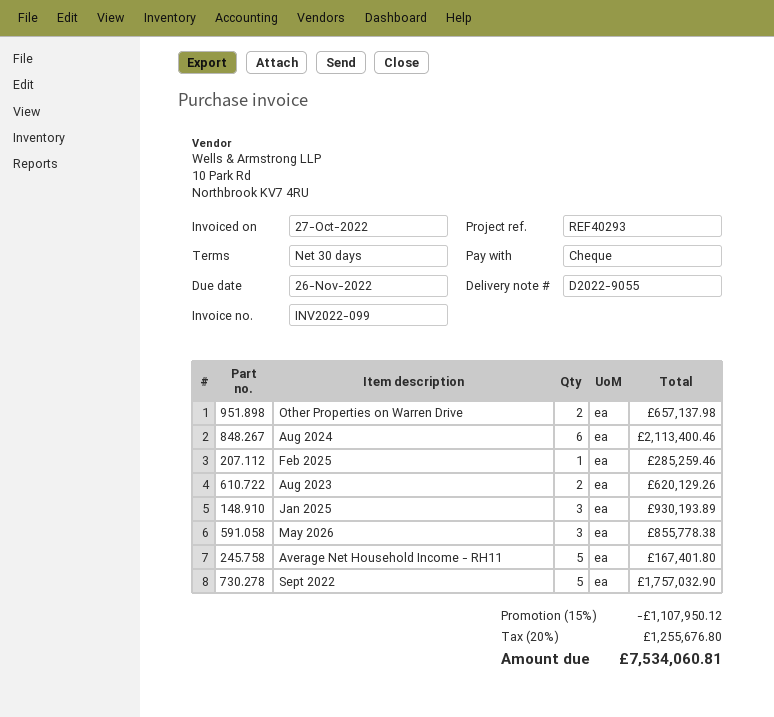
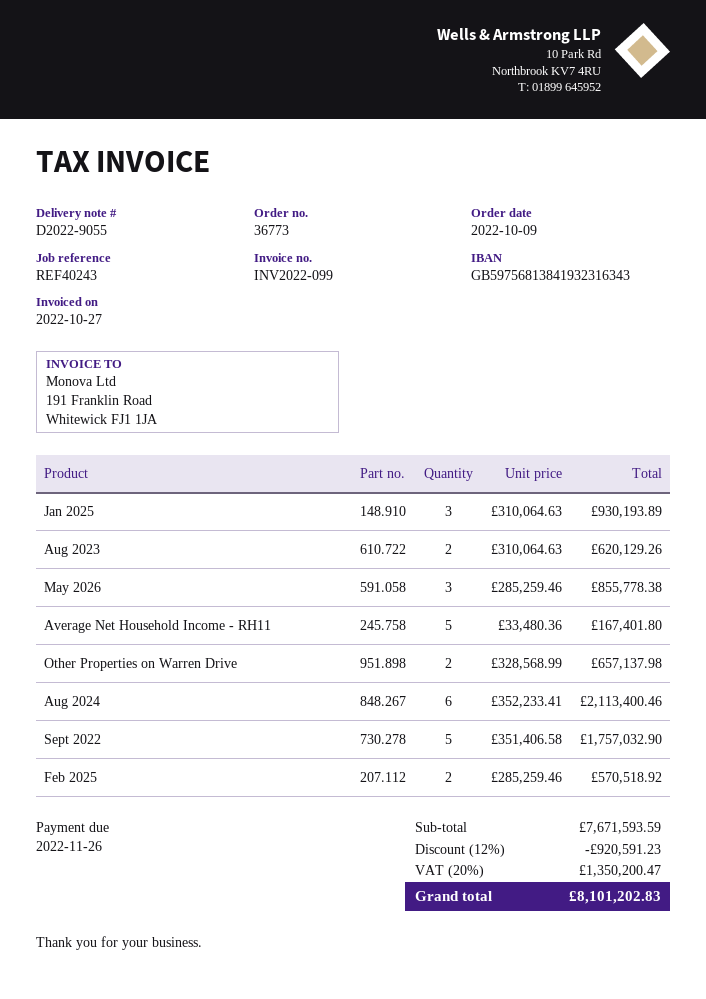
reference: REF40293 -> REF40243
Feb 2025: 1 for 285259.46 -> 2 for 570518.92
discount: 15% = 1107950.12 -> 12% = 920591.23
tax: 20% = 1255676.80 -> 20% = 1350200.47
total: 7534060.81 -> 8101202.83

